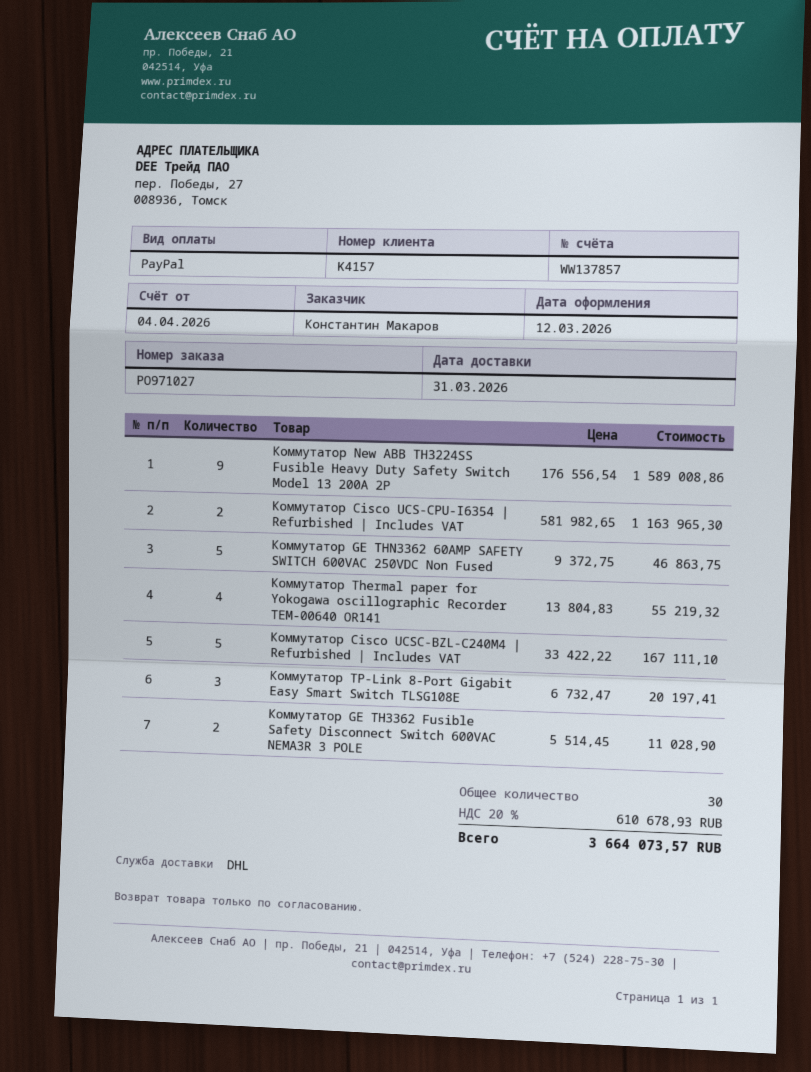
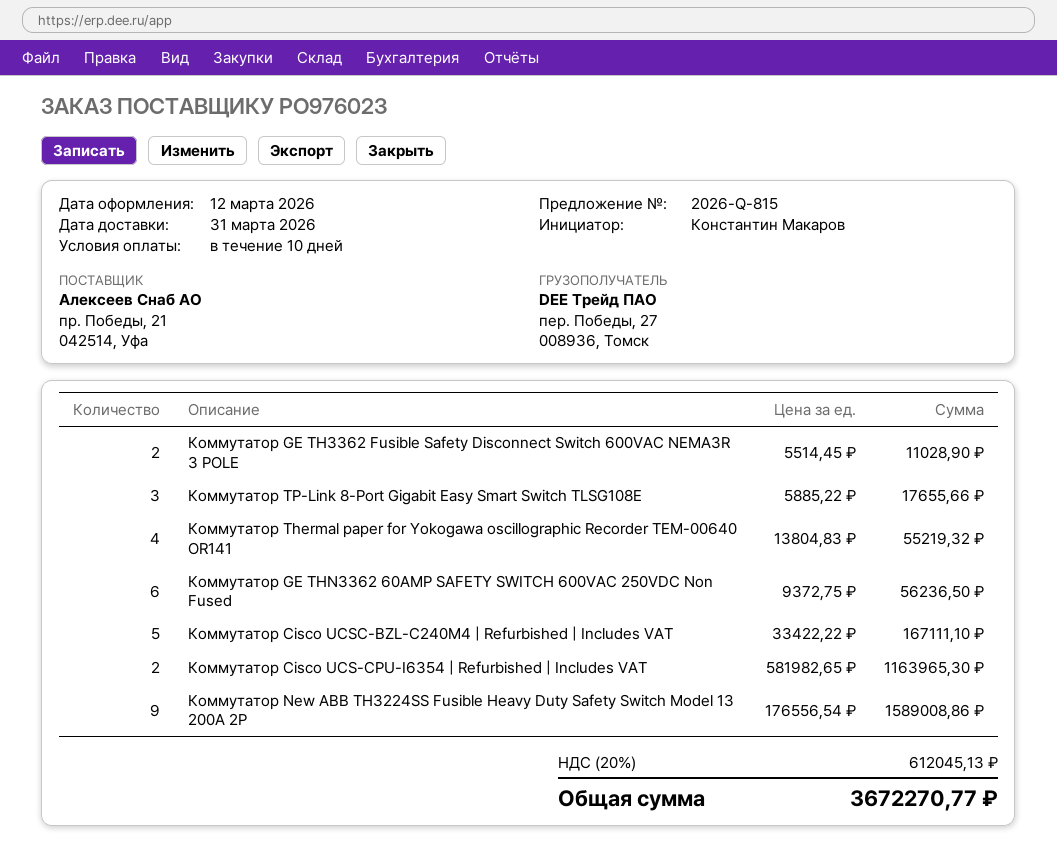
order number: PO971027 -> PO976023
Коммутатор GE THN3362 60AMP SAFETY SWITCH 600VAC 250VDC Non Fused: 5 x 9372.75 = 46863.75 -> 6 x 9372.75 = 56236.50
Коммутатор TP-Link 8-Port Gigabit Easy Smart Switch TLSG108E: 3 x 6732.47 = 20197.41 -> 3 x 5885.22 = 17655.66
tax: 20% = 610678.93 -> 20% = 612045.13
total: 3664073.57 -> 3672270.77

